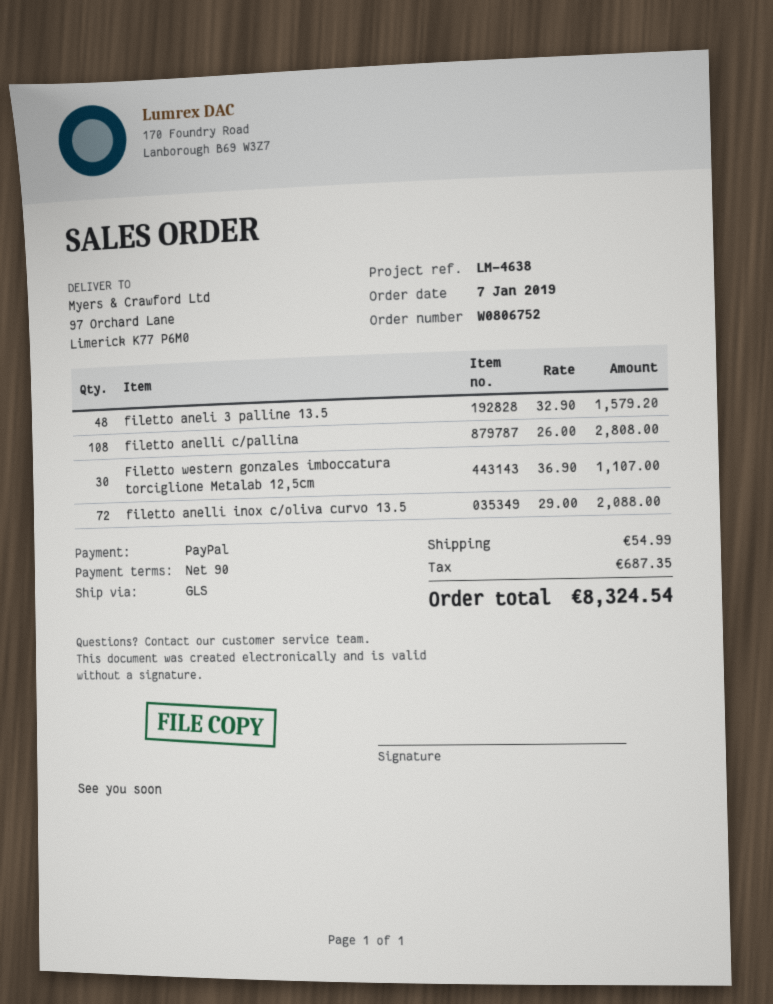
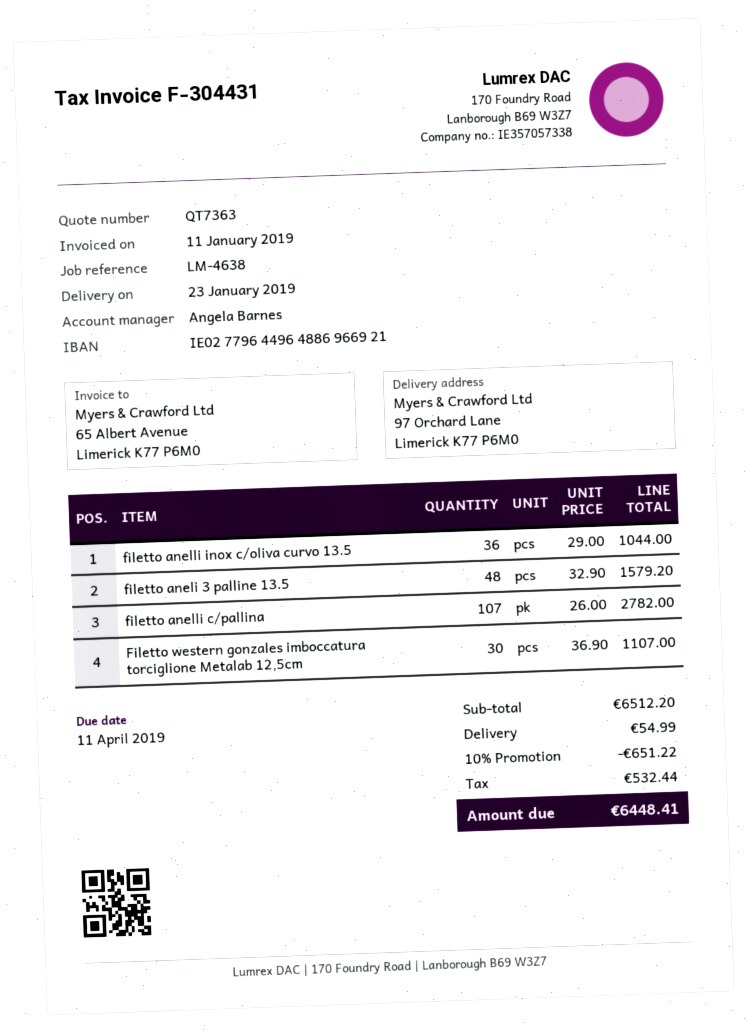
filetto anelli c/pallina: 108 x 26.00 = 2808.00 -> 107 x 26.00 = 2782.00
filetto anelli inox c/oliva curvo 13.5: 72 x 29.00 = 2088.00 -> 36 x 29.00 = 1044.00
discount: none -> 10% = 651.22
tax: 687.35 -> 532.44
total: 8324.54 -> 6448.41

